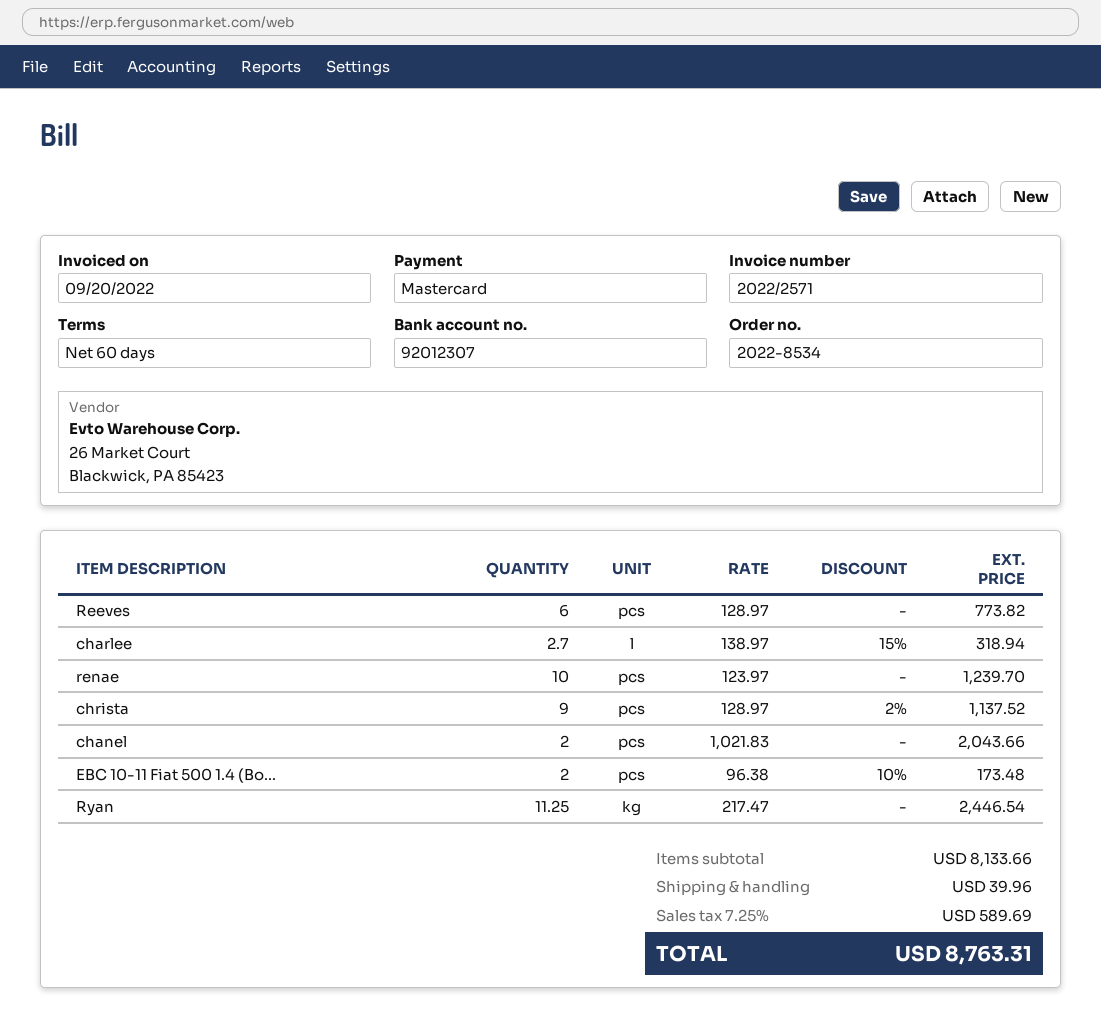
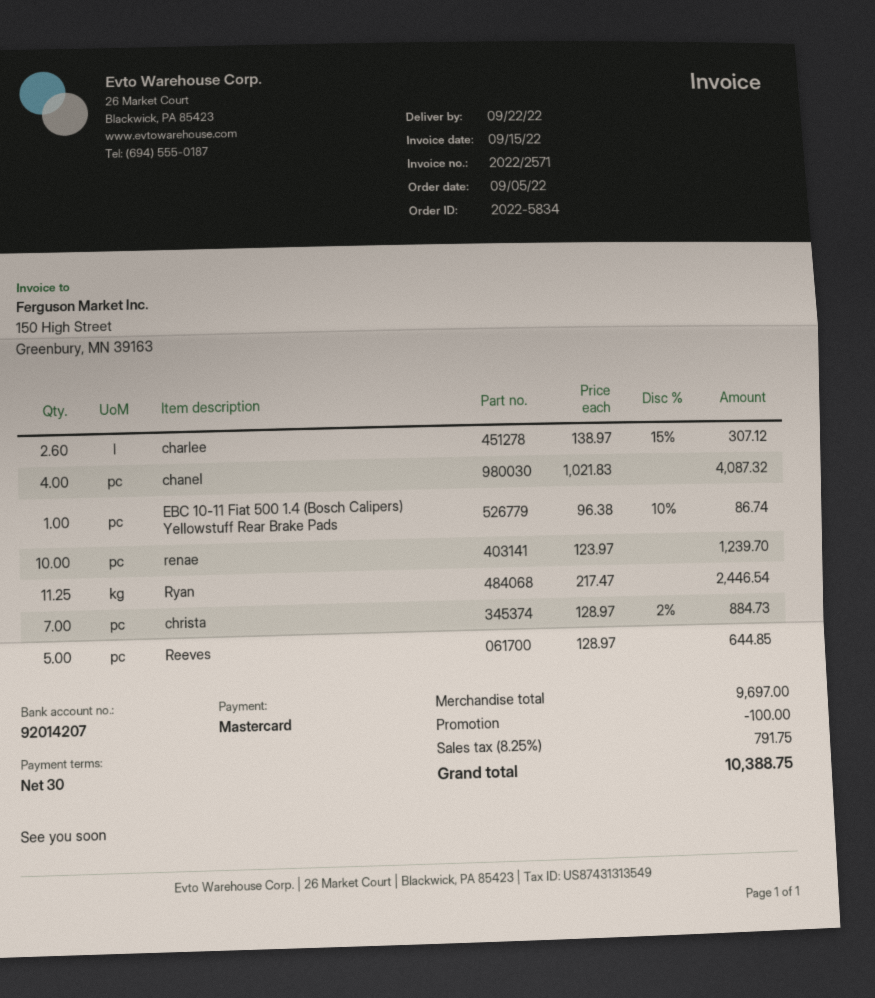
order number: 2022-8534 -> 2022-5834
invoice date: 2022-09-20 -> 2022-09-15
payment terms: 60 days -> 30 days
bank account: 92012307 -> 92014207
Reeves: 6 x 128.97 = 773.82 -> 5 x 128.97 = 644.85
charlee: 2.7 x 138.97 - 15% = 318.94 -> 2.6 x 138.97 - 15% = 307.12
christa: 9 x 128.97 - 2% = 1137.52 -> 7 x 128.97 - 2% = 884.73
chanel: 2 x 1021.83 = 2043.66 -> 4 x 1021.83 = 4087.32
EBC 10-11 Fiat 500 1.4 (Bo...: 2 x 96.38 - 10% = 173.48 -> 1 x 96.38 - 10% = 86.74
subtotal: 8133.66 -> 9697.00
discount: none -> 100.00
shipping: 39.96 -> none
tax: 7.25% = 589.69 -> 8.25% = 791.75
total: 8763.31 -> 10388.75

